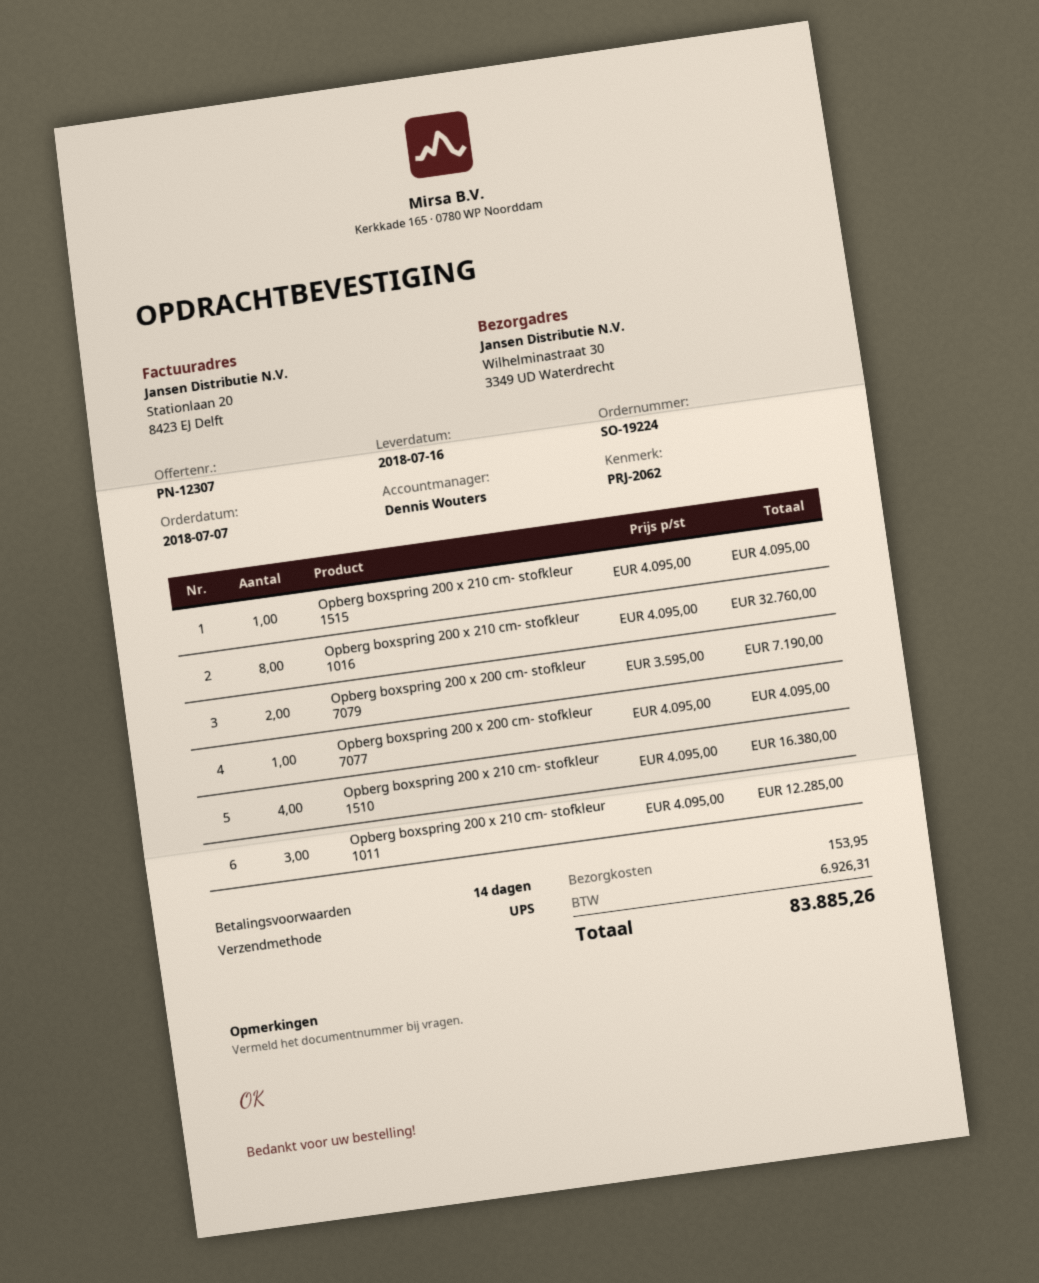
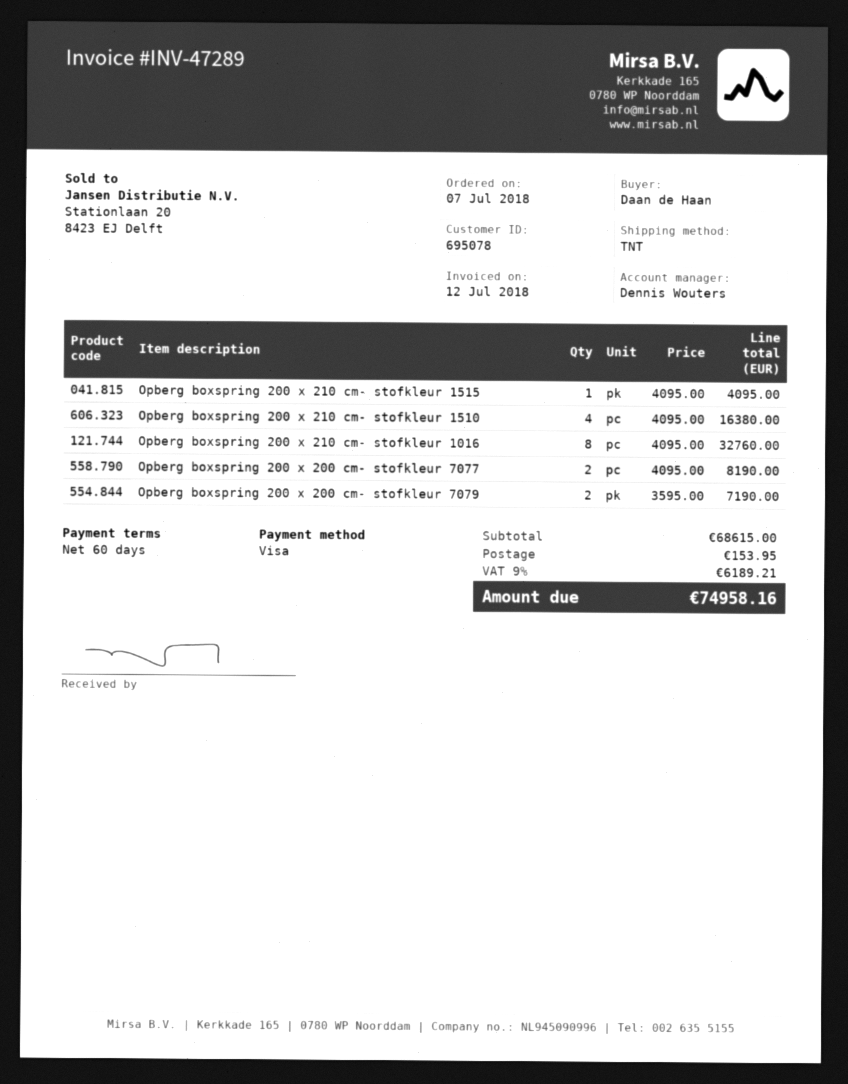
payment terms: 14 days -> 60 days
shipping method: UPS -> TNT
Opberg boxspring 200 x 200 cm- stofkleur 7077: 1 x 4095.00 = 4095.00 -> 2 x 4095.00 = 8190.00
Opberg boxspring 200 x 210 cm- stofkleur 1011: 3 x 4095.00 = 12285.00 -> none
tax: 6926.31 -> 6189.21
total: 83885.26 -> 74958.16

